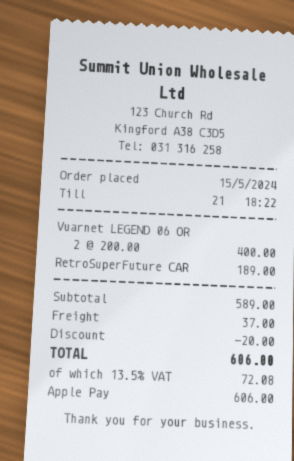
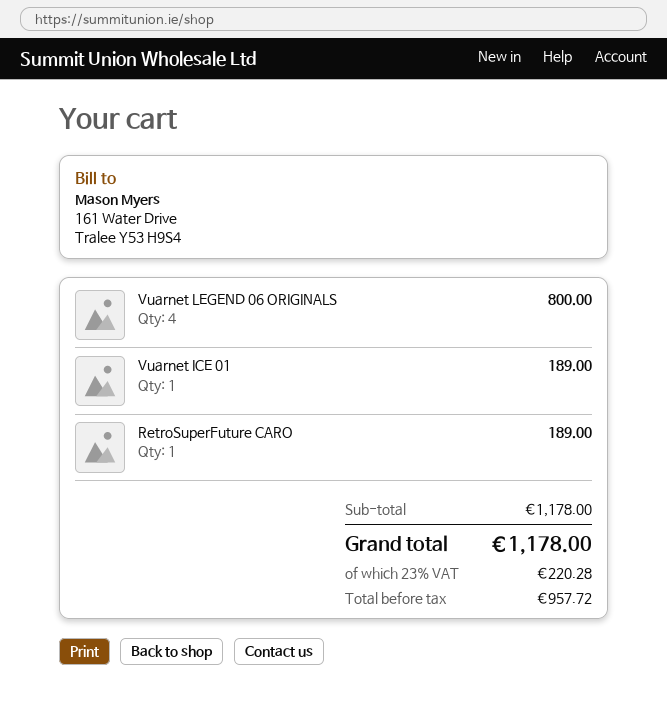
Vuarnet LEGEND 06 OR: 2 for 400.00 -> 4 for 800.00
Vuarnet ICE 01: none -> 1 for 189.00
subtotal: 589.00 -> 1178.00
discount: 20.00 -> none
shipping: 37.00 -> none
tax: 13.5% = 72.08 -> 23% = 220.28
total: 606.00 -> 1178.00

